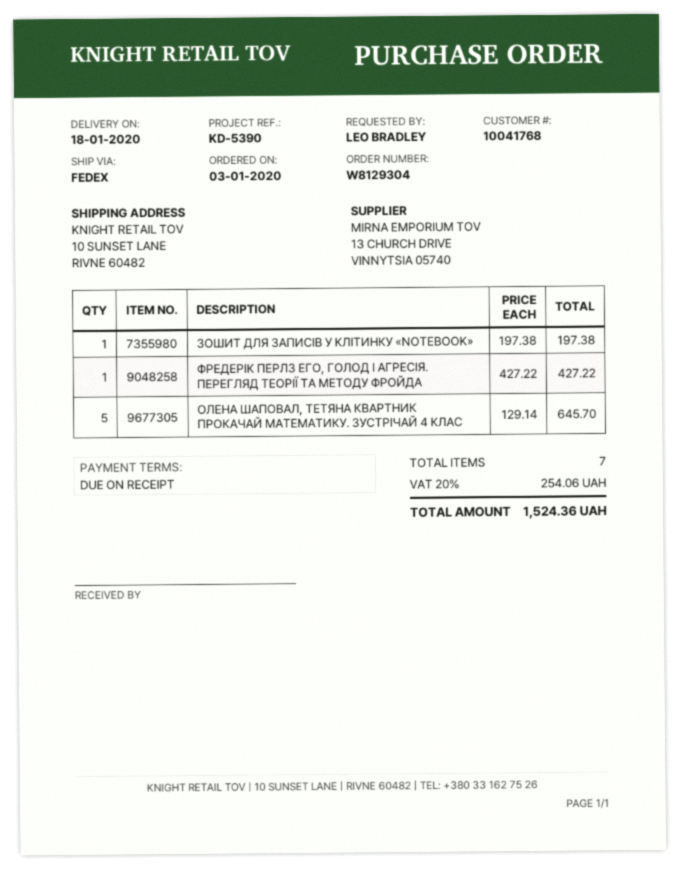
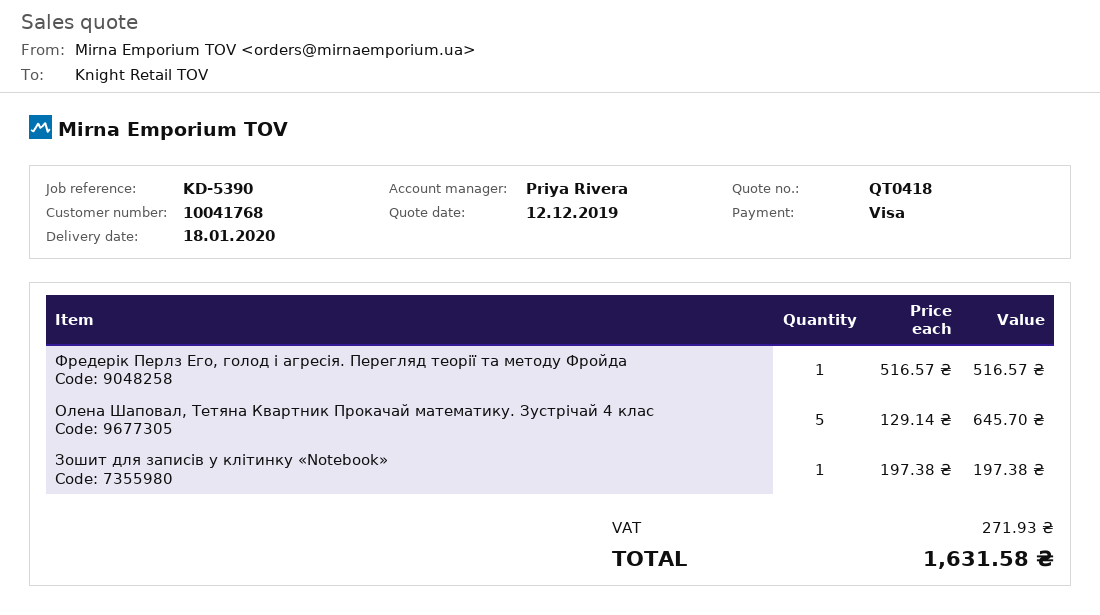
ФРЕДЕРІК ПЕРЛЗ ЕГО, ГОЛОД І АГРЕСІЯ. ПЕРЕГЛЯД ТЕОРІЇ ТА МЕТОДУ ФРОЙДА: 1 x 427.22 = 427.22 -> 1 x 516.57 = 516.57
tax: 254.06 -> 271.93
total: 1524.36 -> 1631.58

